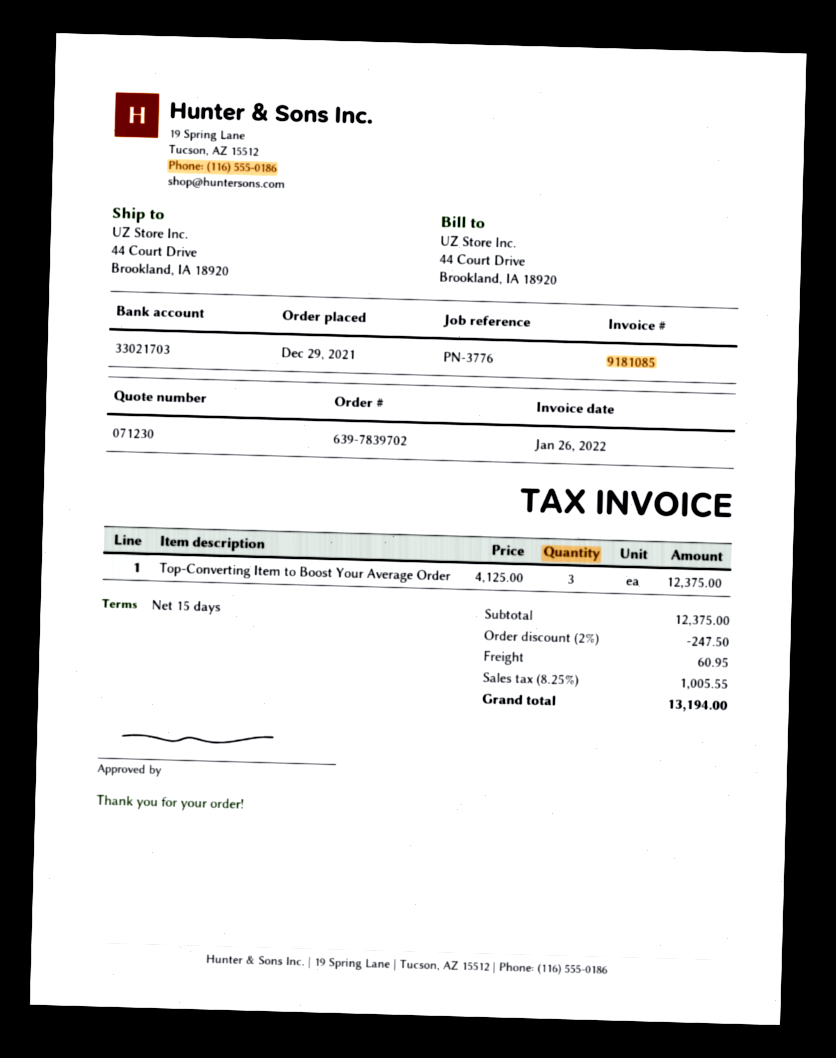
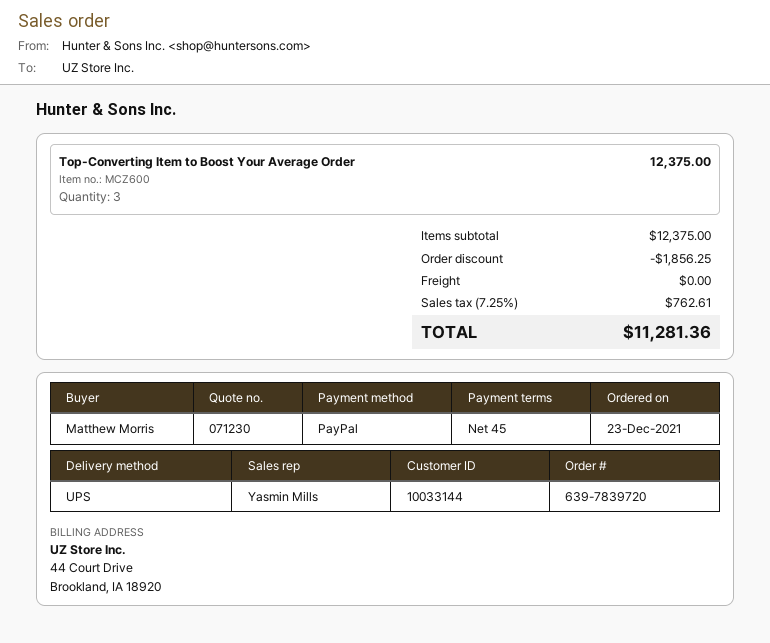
order number: 639-7839702 -> 639-7839720
order date: 2021-12-29 -> 2021-12-23
payment terms: 15 days -> 45 days
discount: 247.50 -> 1856.25
shipping: 60.95 -> 0.00
tax: 8.25% = 1005.55 -> 7.25% = 762.61
total: 13194.00 -> 11281.36

